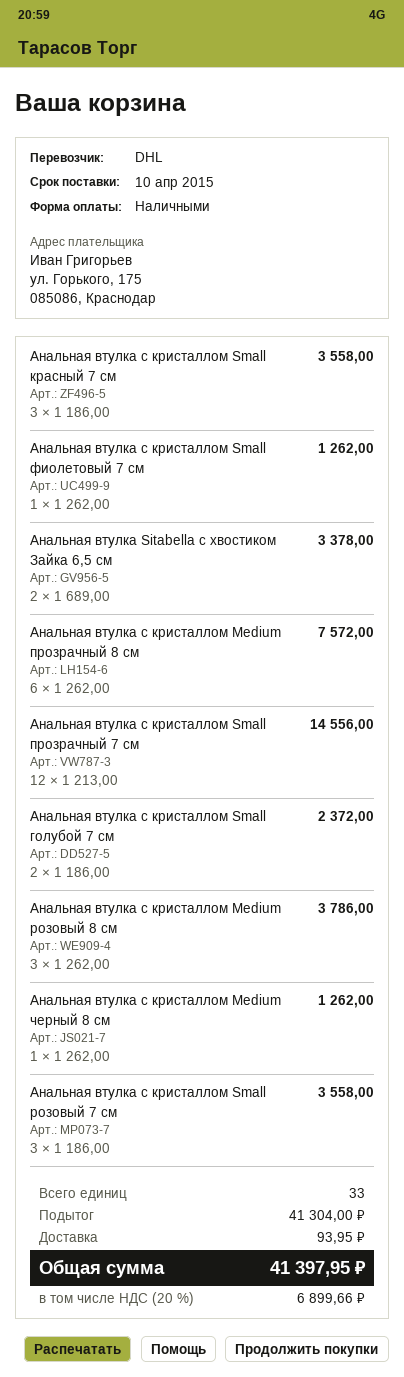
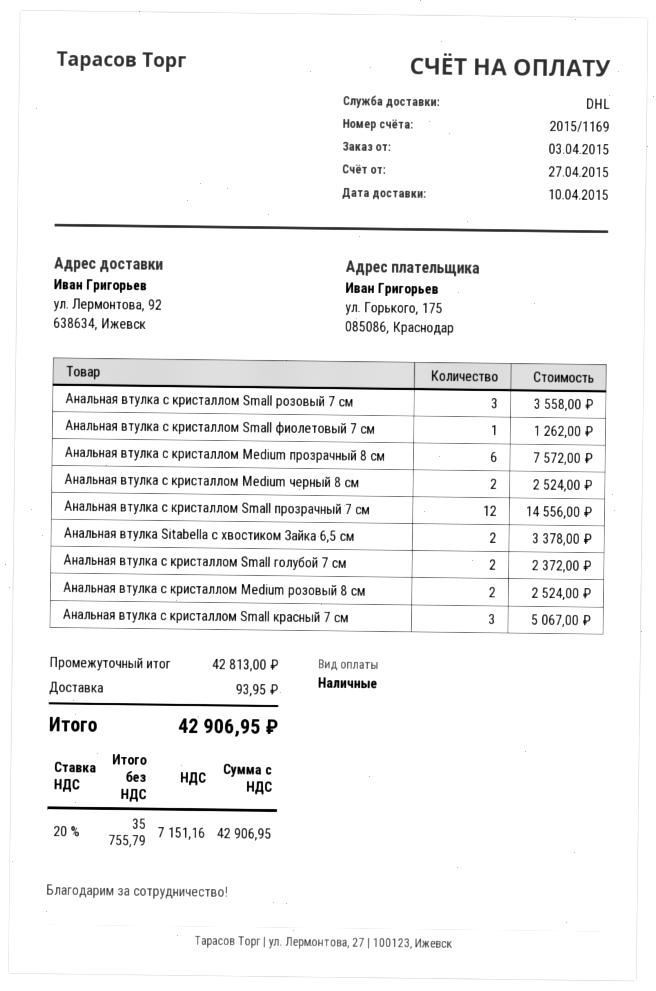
Анальная втулка с кристаллом Small красный 7 см: 3 for 3558.00 -> 3 for 5067.00
Анальная втулка с кристаллом Medium розовый 8 см: 3 for 3786.00 -> 2 for 2524.00
Анальная втулка с кристаллом Medium черный 8 см: 1 for 1262.00 -> 2 for 2524.00
subtotal: 41304.00 -> 42813.00
tax: 20% = 6899.66 -> 20% = 7151.16
total: 41397.95 -> 42906.95

